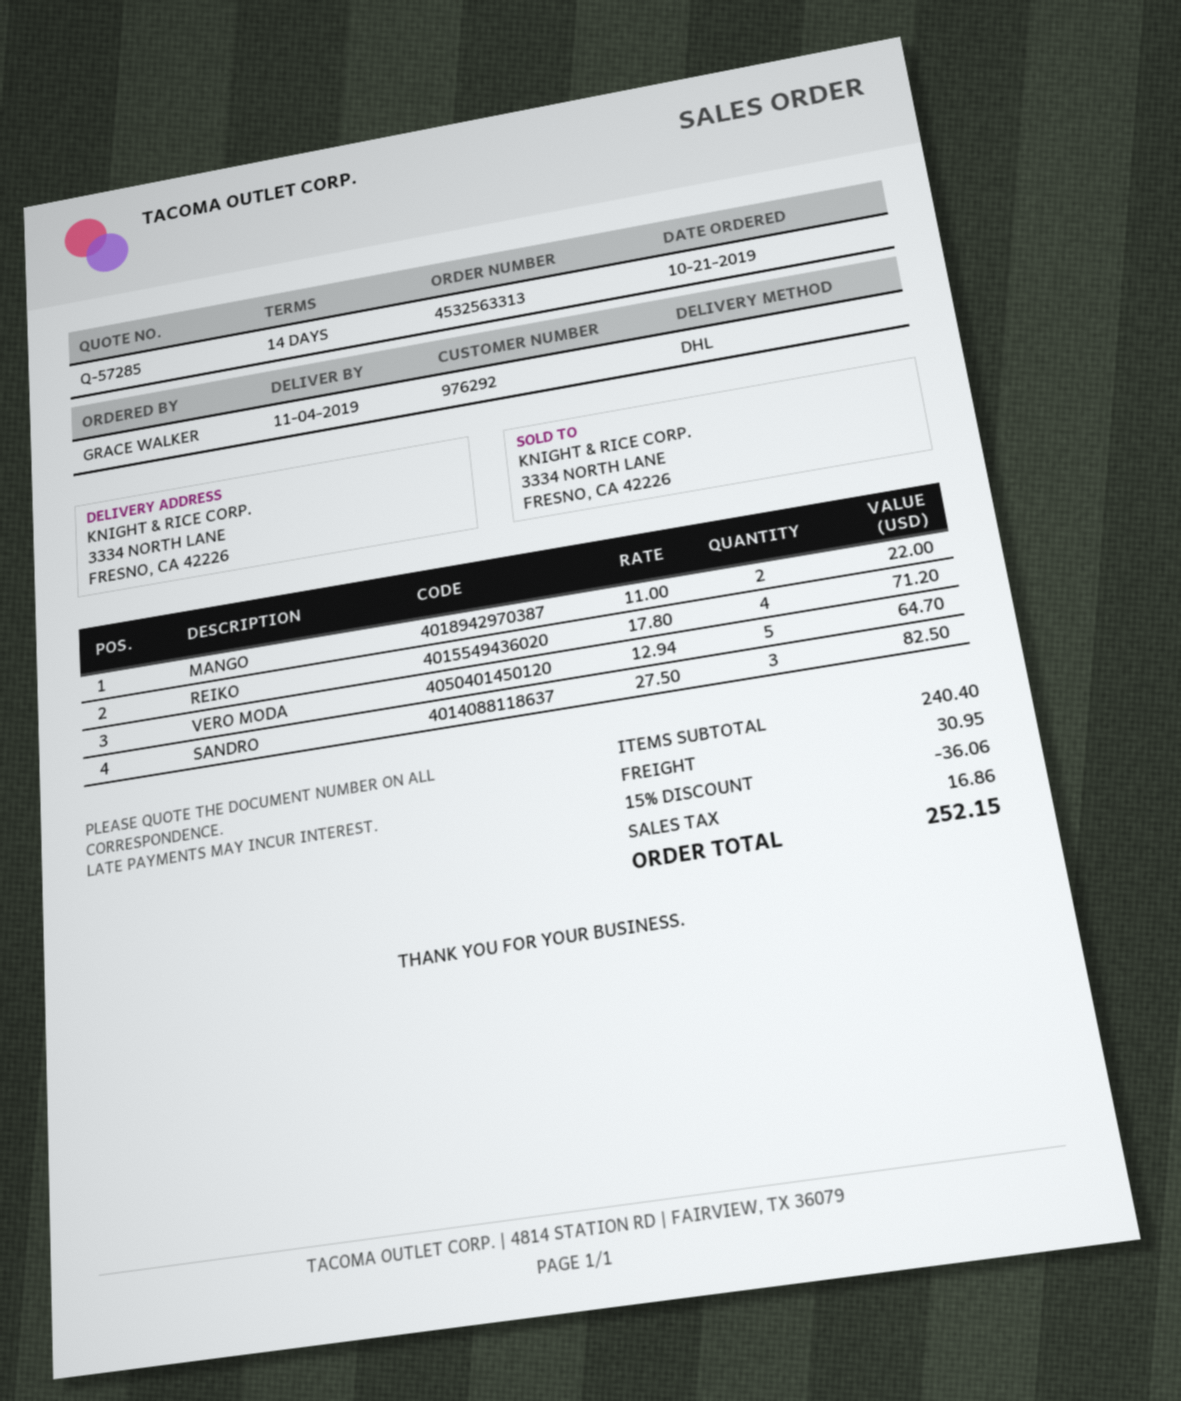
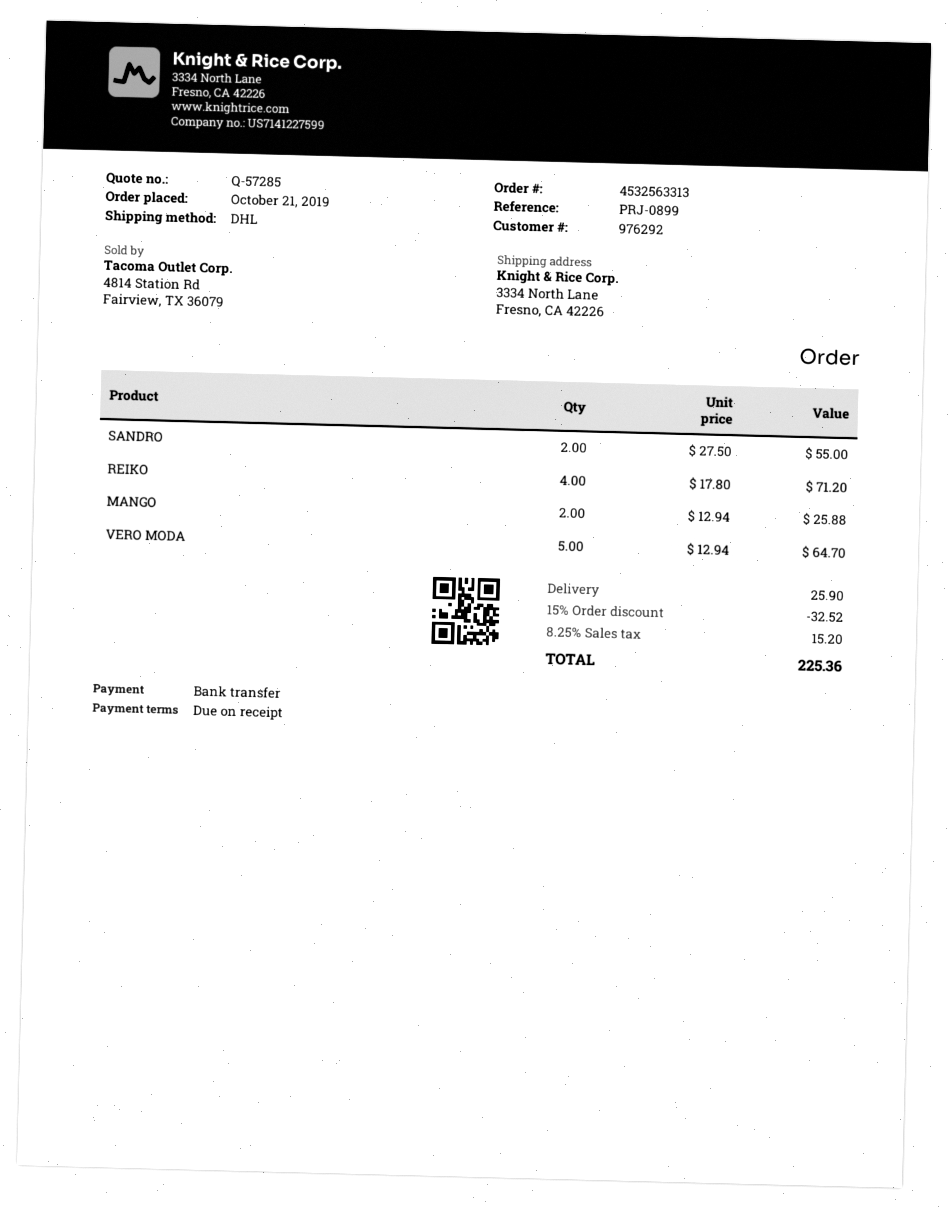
payment terms: 14 days -> on receipt
MANGO: 2 x 11.00 = 22.00 -> 2 x 12.94 = 25.88
SANDRO: 3 x 27.50 = 82.50 -> 2 x 27.50 = 55.00
discount: 15% = 36.06 -> 15% = 32.52
shipping: 30.95 -> 25.90
tax: 16.86 -> 15.20
total: 252.15 -> 225.36

